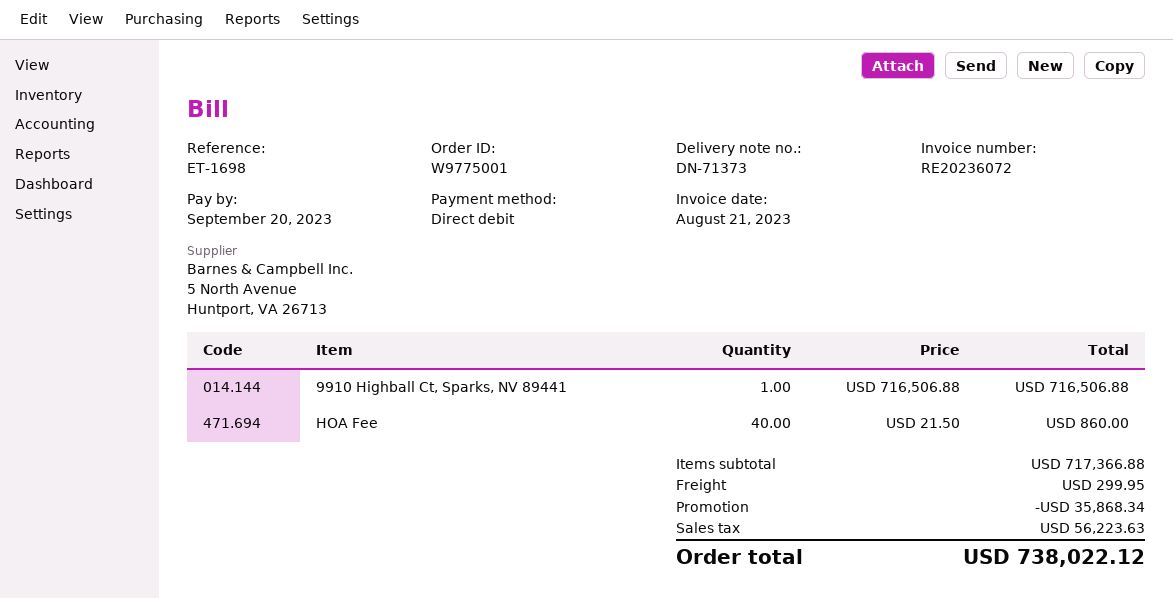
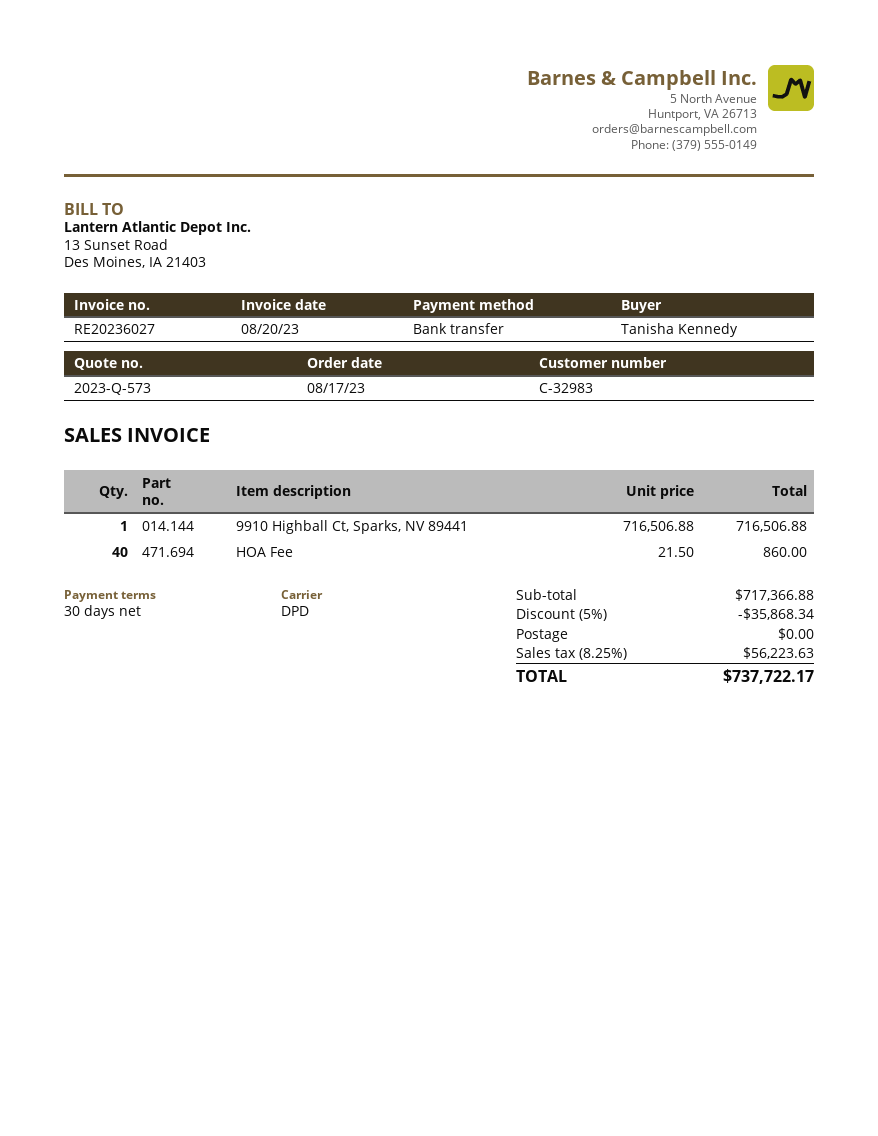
invoice number: RE20236072 -> RE20236027
invoice date: 2023-08-21 -> 2023-08-20
payment method: direct debit -> bank transfer
shipping: 299.95 -> 0.00
total: 738022.12 -> 737722.17

